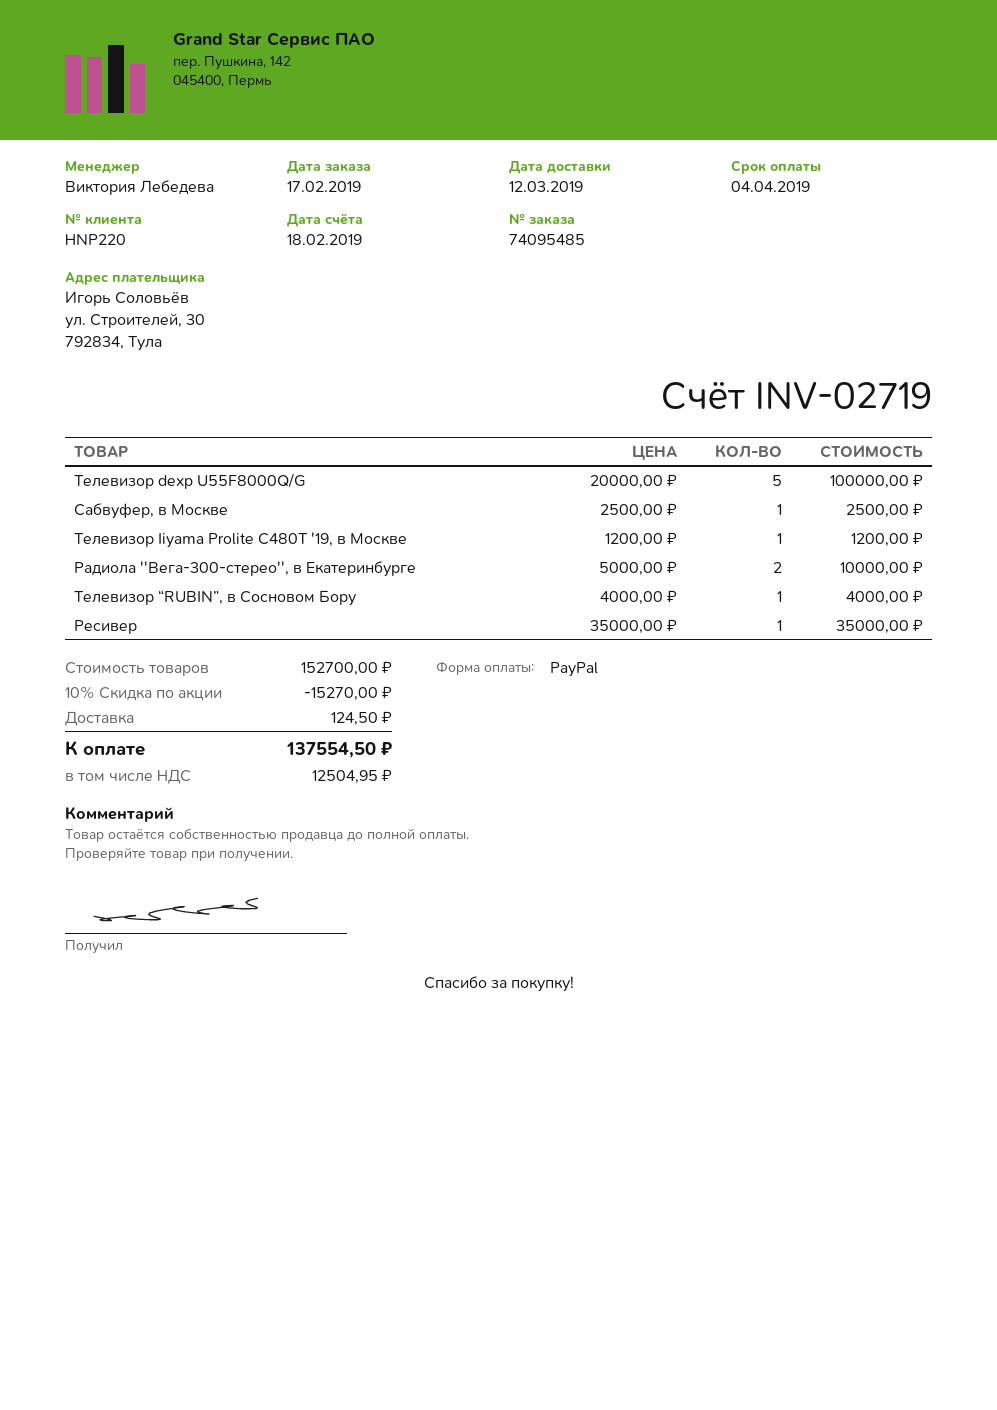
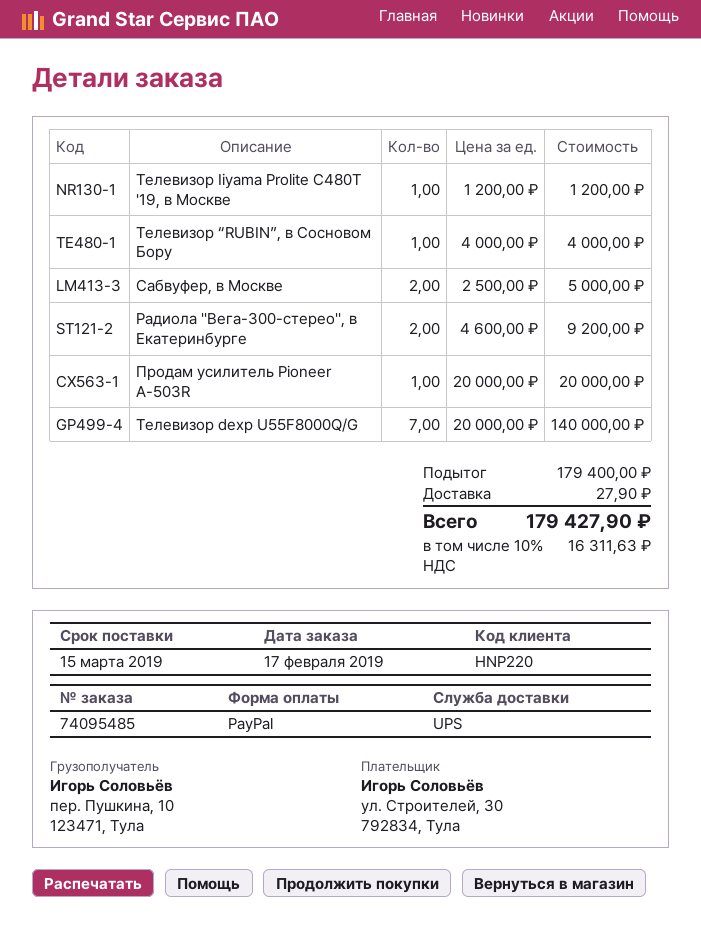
delivery date: 2019-03-12 -> 2019-03-15
Телевизор dexp U55F8000Q/G: 5 x 20000.00 = 100000.00 -> 7 x 20000.00 = 140000.00
Сабвуфер, в Москве: 1 x 2500.00 = 2500.00 -> 2 x 2500.00 = 5000.00
Радиола ''Вега-300-стерео'', в Екатеринбурге: 2 x 5000.00 = 10000.00 -> 2 x 4600.00 = 9200.00
Ресивер: 1 x 35000.00 = 35000.00 -> none
Продам усилитель Pioneer A-503R: none -> 1 x 20000.00 = 20000.00
subtotal: 152700.00 -> 179400.00
discount: 10% = 15270.00 -> none
shipping: 124.50 -> 27.90
tax: 12504.95 -> 16311.63
total: 137554.50 -> 179427.90

